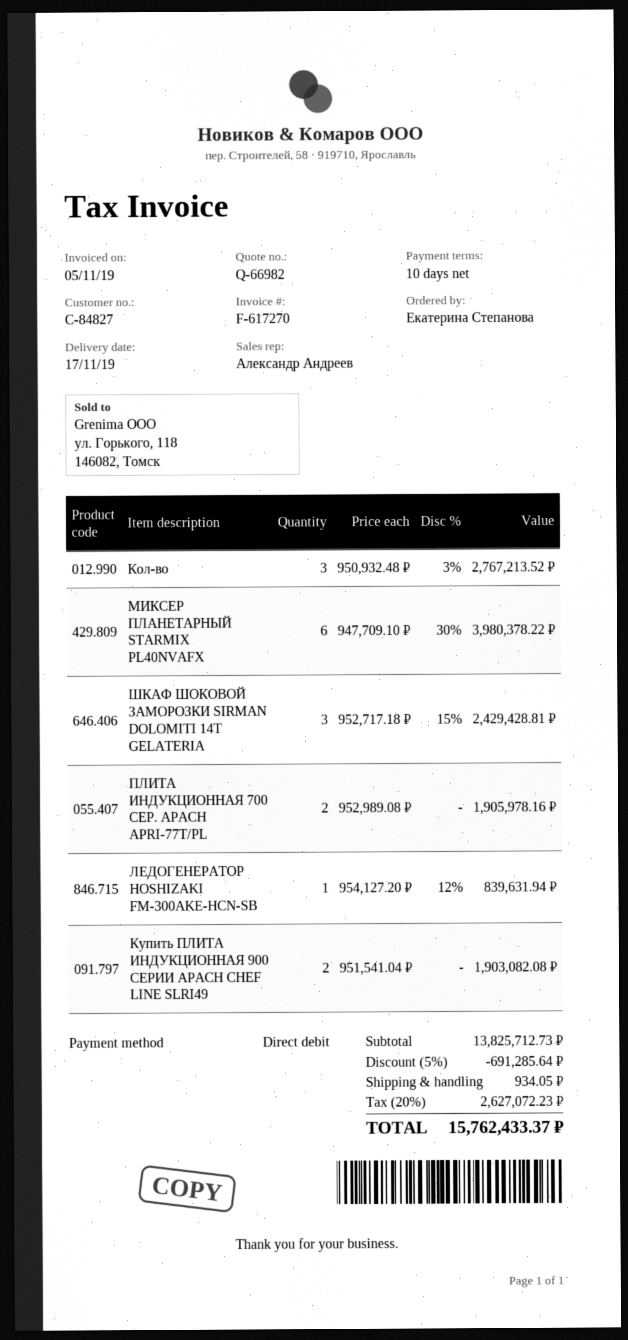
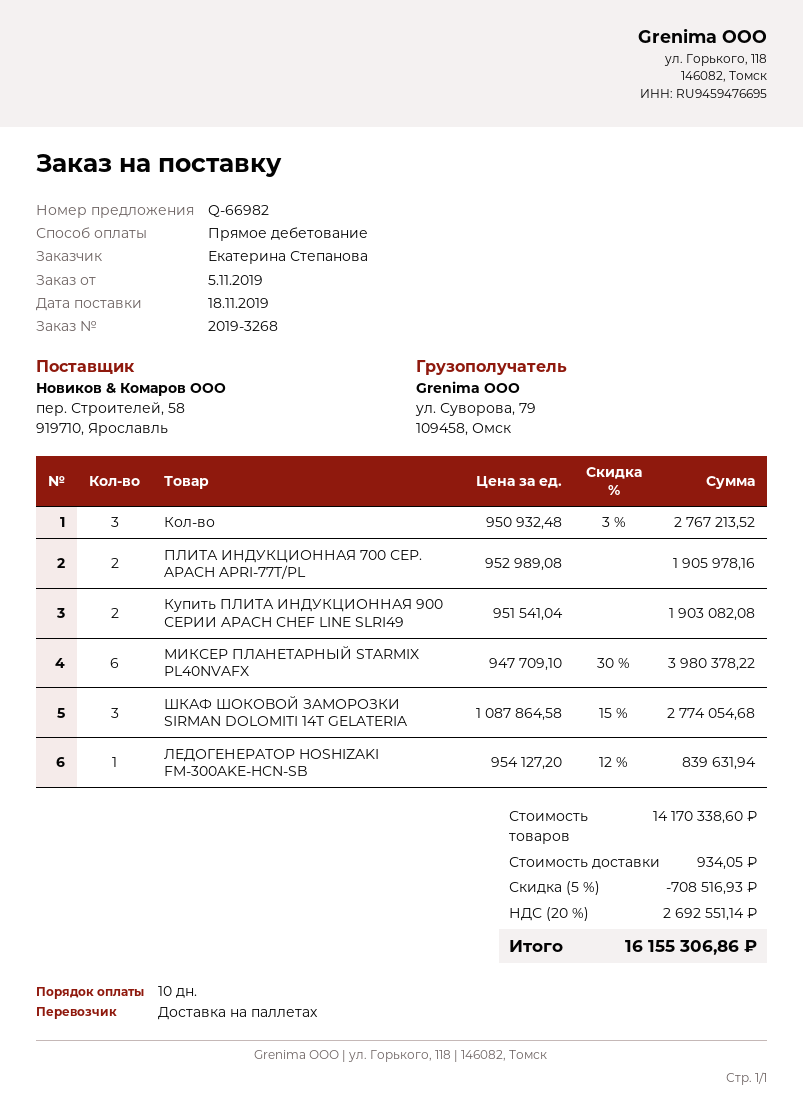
delivery date: 2019-11-17 -> 2019-11-18
ШКАФ ШОКОВОЙ ЗАМОРОЗКИ SIRMAN DOLOMITI 14T GELATERIA: 3 x 952717.18 - 15% = 2429428.81 -> 3 x 1087864.58 - 15% = 2774054.68
subtotal: 13825712.73 -> 14170338.60
discount: 5% = 691285.64 -> 5% = 708516.93
tax: 20% = 2627072.23 -> 20% = 2692551.14
total: 15762433.37 -> 16155306.86

